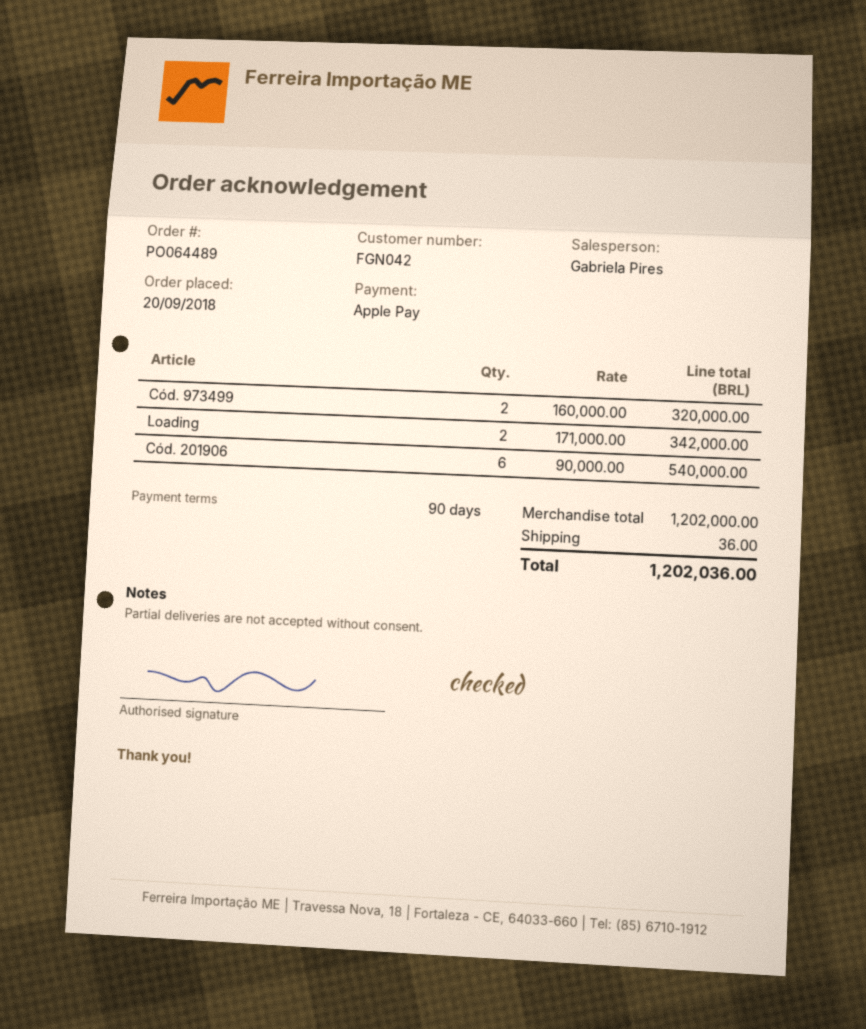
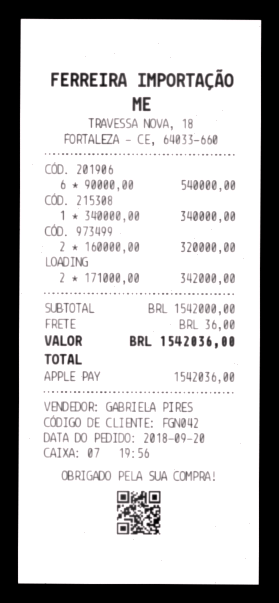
CÓD. 215308: none -> 1 x 340000.00 = 340000.00
subtotal: 1202000.00 -> 1542000.00
total: 1202036.00 -> 1542036.00

